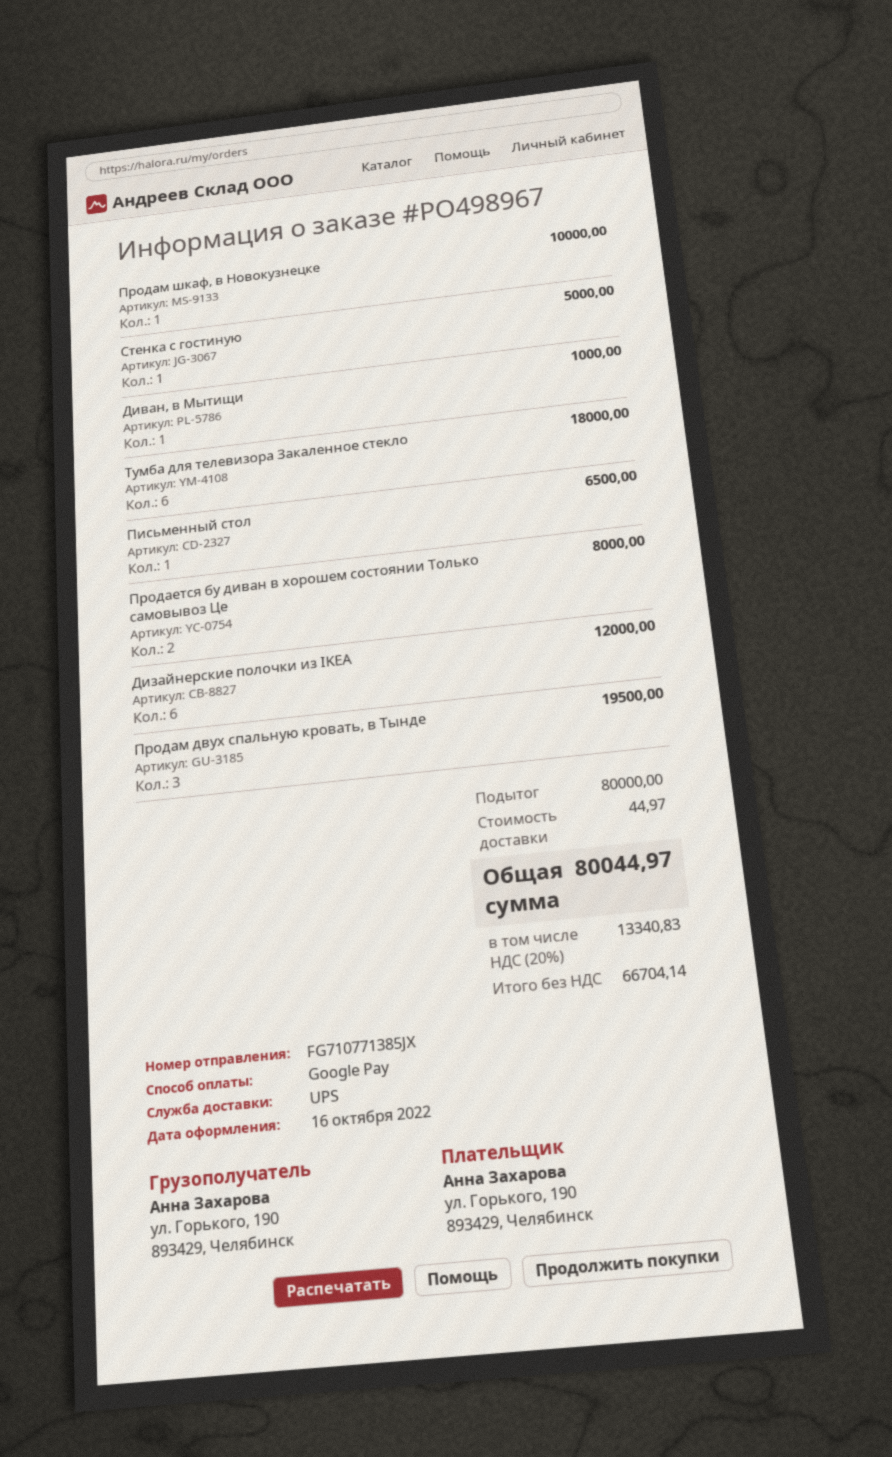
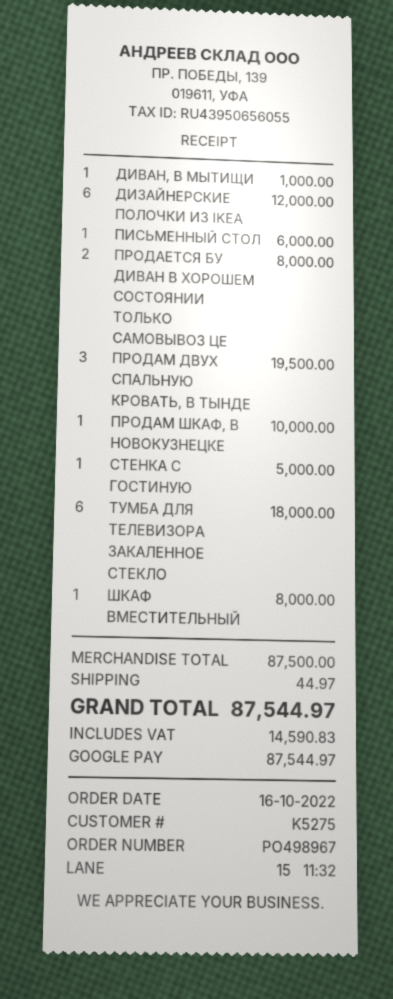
Письменный стол: 1 for 6500.00 -> 1 for 6000.00
ШКАФ ВМЕСТИТЕЛЬНЫЙ: none -> 1 for 8000.00
subtotal: 80000.00 -> 87500.00
tax: 13340.83 -> 14590.83
total: 80044.97 -> 87544.97

